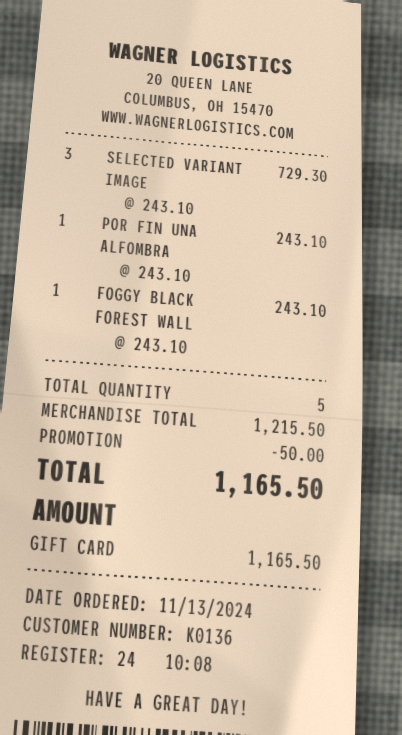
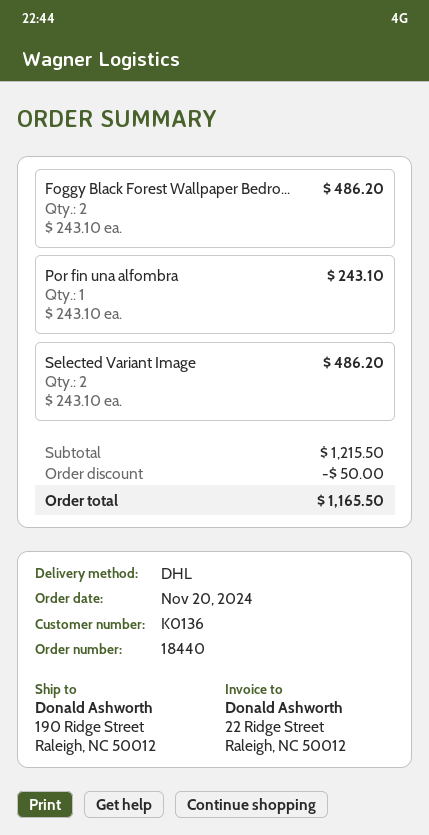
order date: 2024-11-13 -> 2024-11-20
SELECTED VARIANT IMAGE: 3 x 243.10 = 729.30 -> 2 x 243.10 = 486.20
FOGGY BLACK FOREST WALL: 1 x 243.10 = 243.10 -> 2 x 243.10 = 486.20

